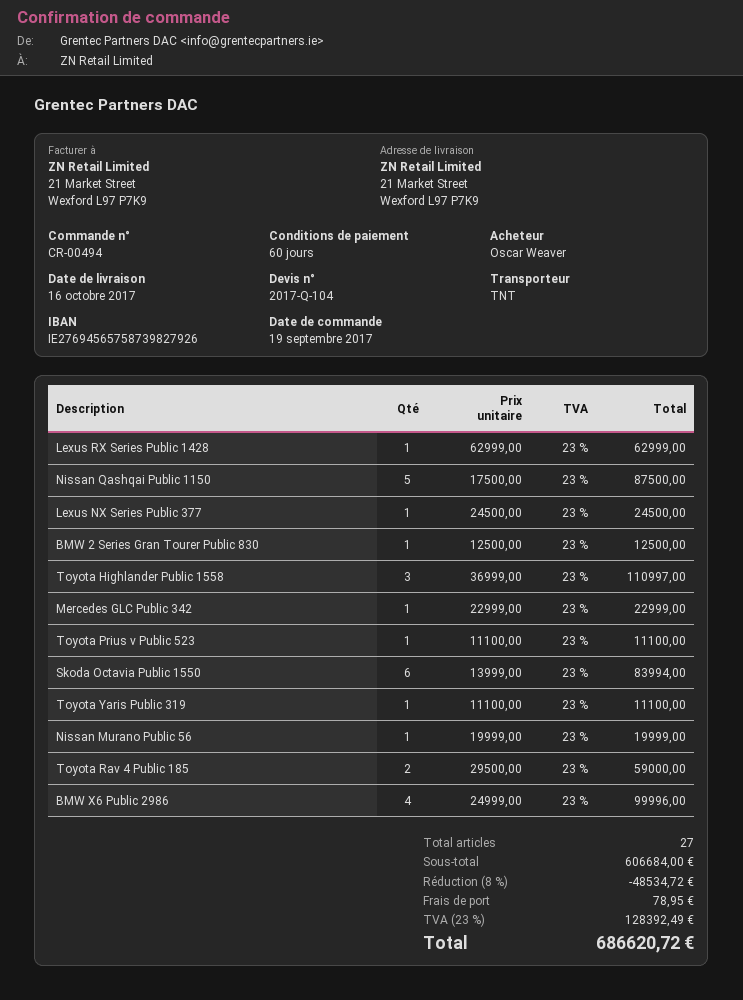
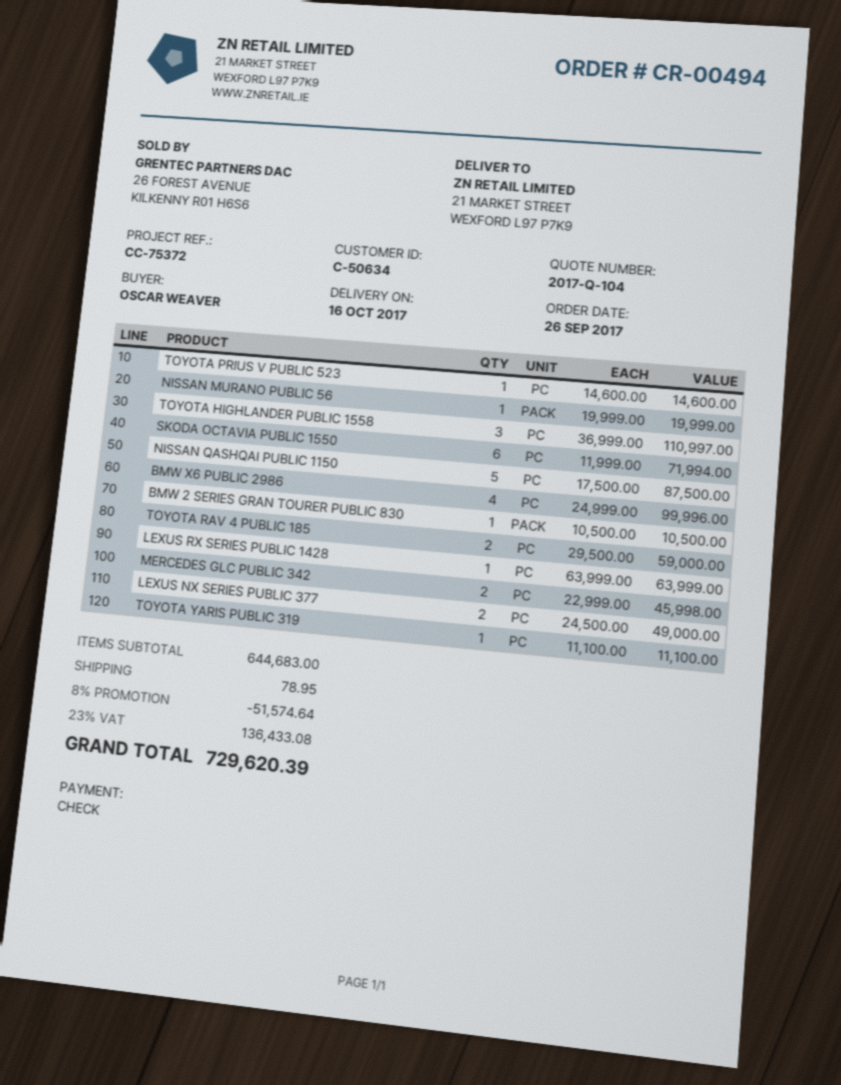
order date: 2017-09-19 -> 2017-09-26
Lexus RX Series Public 1428: 1 x 62999.00 = 62999.00 -> 1 x 63999.00 = 63999.00
Lexus NX Series Public 377: 1 x 24500.00 = 24500.00 -> 2 x 24500.00 = 49000.00
BMW 2 Series Gran Tourer Public 830: 1 x 12500.00 = 12500.00 -> 1 x 10500.00 = 10500.00
Mercedes GLC Public 342: 1 x 22999.00 = 22999.00 -> 2 x 22999.00 = 45998.00
Toyota Prius v Public 523: 1 x 11100.00 = 11100.00 -> 1 x 14600.00 = 14600.00
Skoda Octavia Public 1550: 6 x 13999.00 = 83994.00 -> 6 x 11999.00 = 71994.00
subtotal: 606684.00 -> 644683.00
discount: 8% = 48534.72 -> 8% = 51574.64
tax: 23% = 128392.49 -> 23% = 136433.08
total: 686620.72 -> 729620.39

